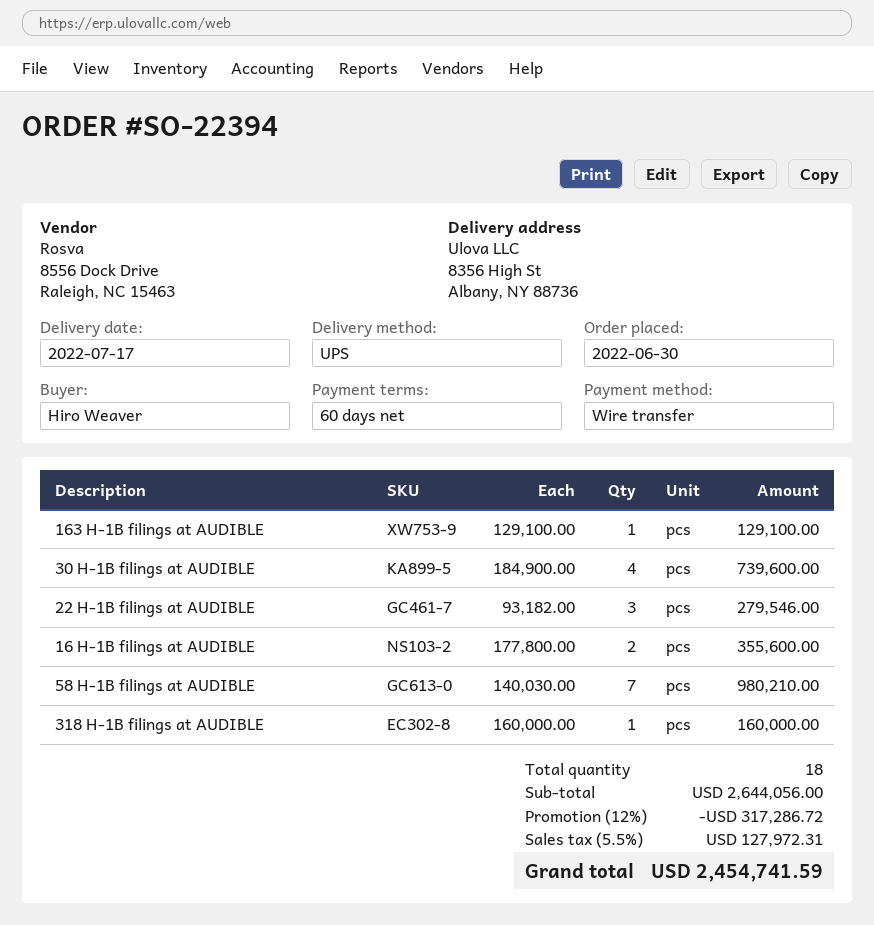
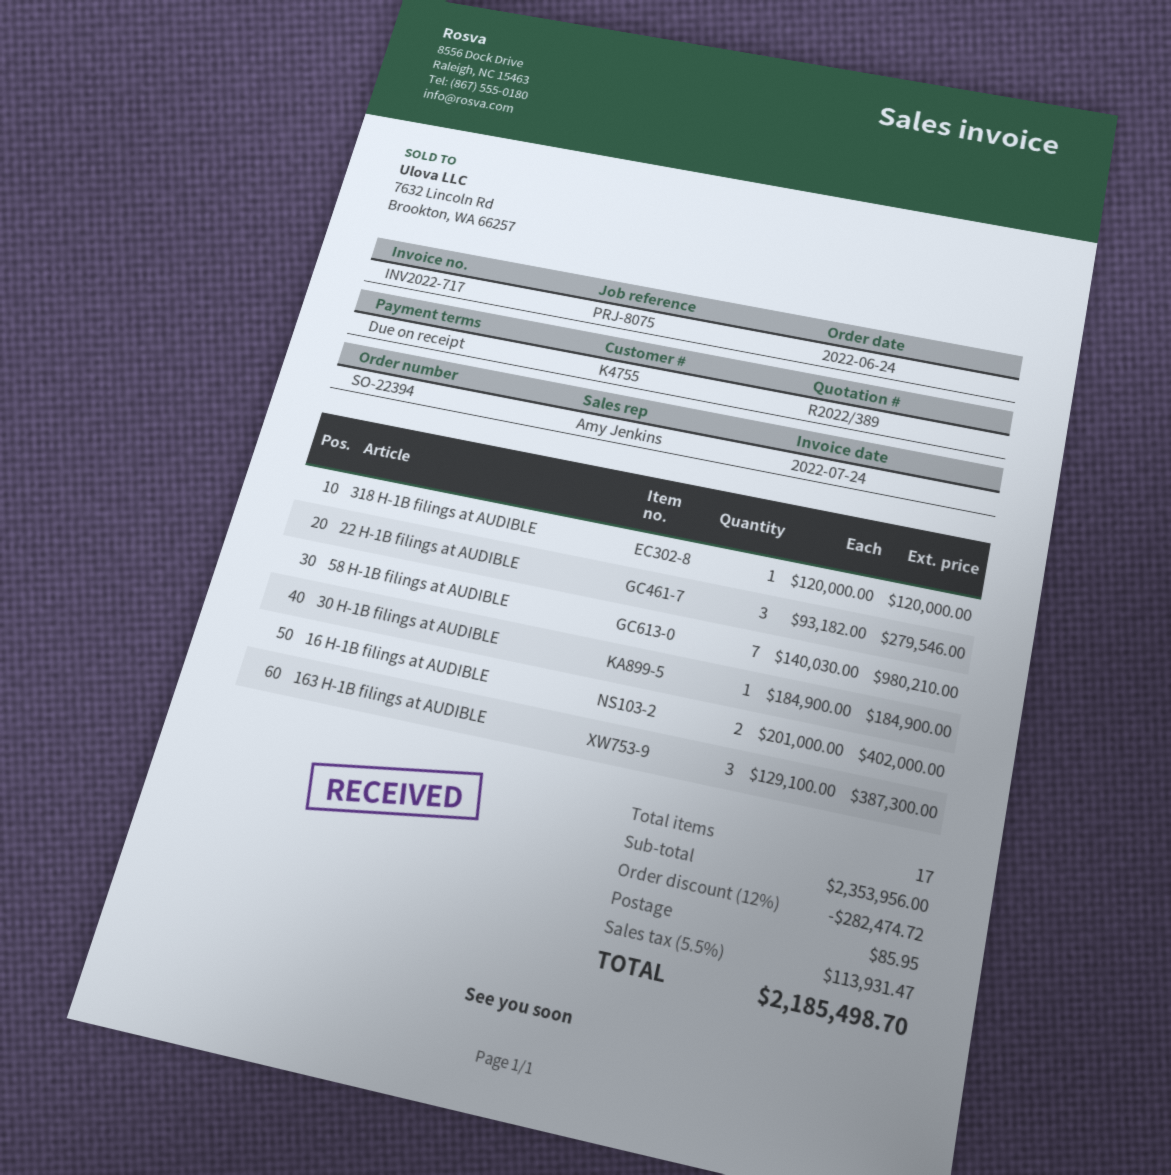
order date: 2022-06-30 -> 2022-06-24
payment terms: 60 days -> on receipt
163 H-1B filings at AUDIBLE: 1 x 129100.00 = 129100.00 -> 3 x 129100.00 = 387300.00
30 H-1B filings at AUDIBLE: 4 x 184900.00 = 739600.00 -> 1 x 184900.00 = 184900.00
16 H-1B filings at AUDIBLE: 2 x 177800.00 = 355600.00 -> 2 x 201000.00 = 402000.00
318 H-1B filings at AUDIBLE: 1 x 160000.00 = 160000.00 -> 1 x 120000.00 = 120000.00
total quantity: 18 -> 17
subtotal: 2644056.00 -> 2353956.00
discount: 12% = 317286.72 -> 12% = 282474.72
shipping: none -> 85.95
tax: 5.5% = 127972.31 -> 5.5% = 113931.47
total: 2454741.59 -> 2185498.70

